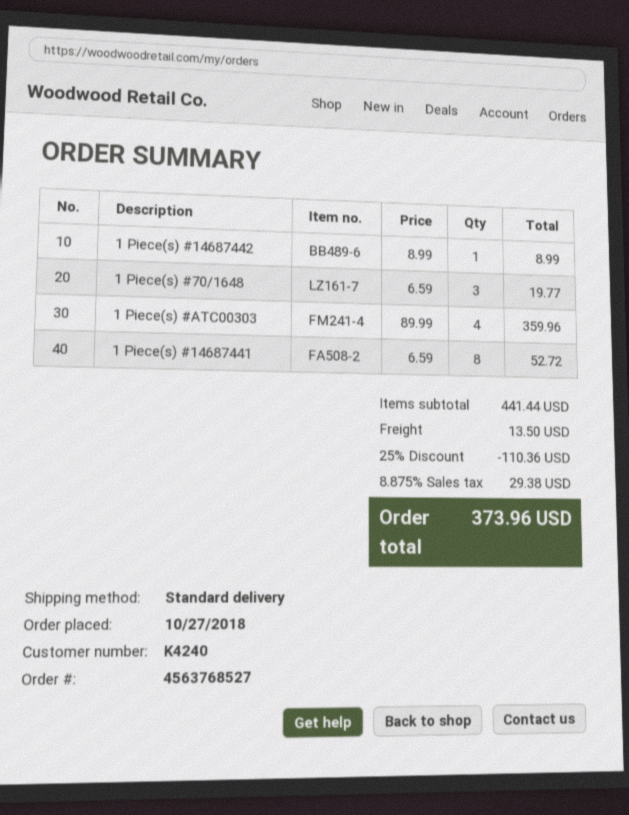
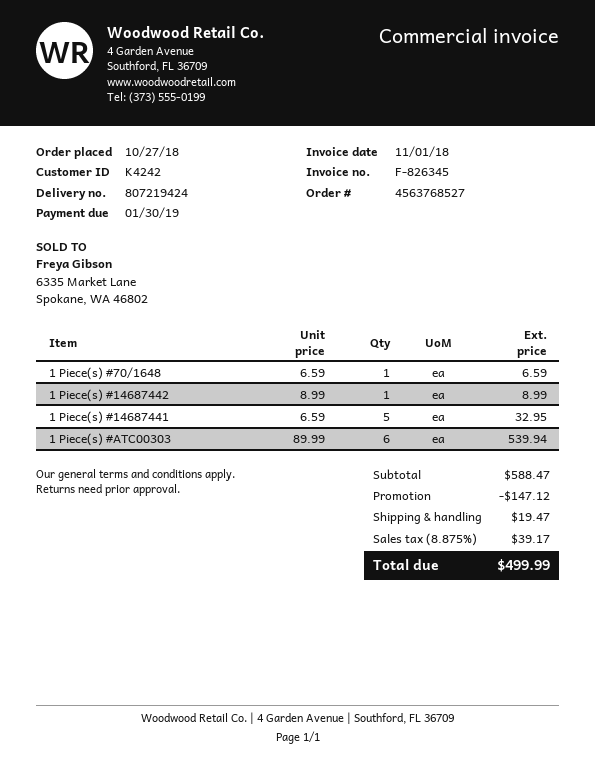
customer number: K4240 -> K4242
1 Piece(s) #70/1648: 3 x 6.59 = 19.77 -> 1 x 6.59 = 6.59
1 Piece(s) #ATC00303: 4 x 89.99 = 359.96 -> 6 x 89.99 = 539.94
1 Piece(s) #14687441: 8 x 6.59 = 52.72 -> 5 x 6.59 = 32.95
subtotal: 441.44 -> 588.47
discount: 110.36 -> 147.12
shipping: 13.50 -> 19.47
tax: 8.875% = 29.38 -> 8.875% = 39.17
total: 373.96 -> 499.99

